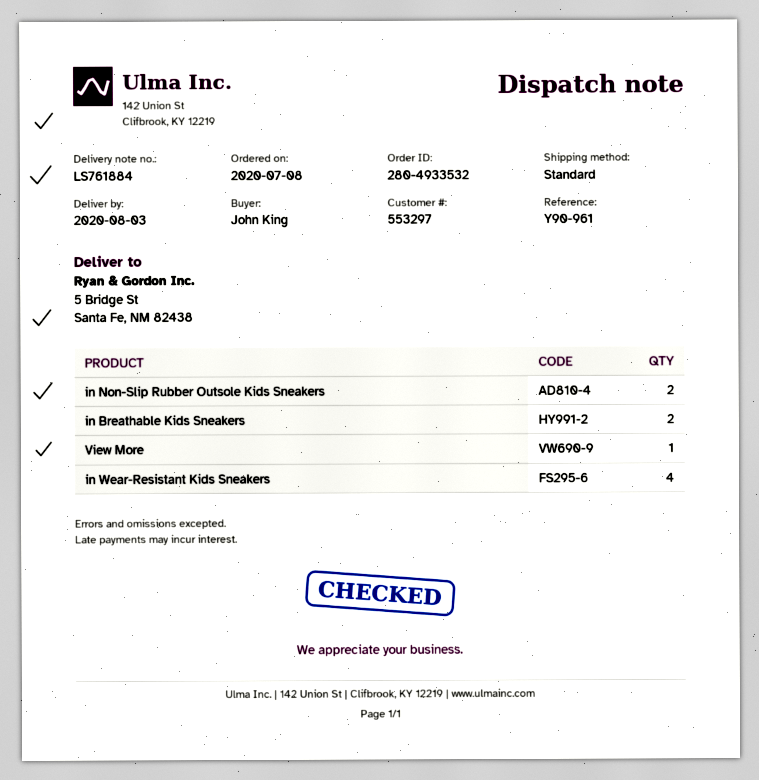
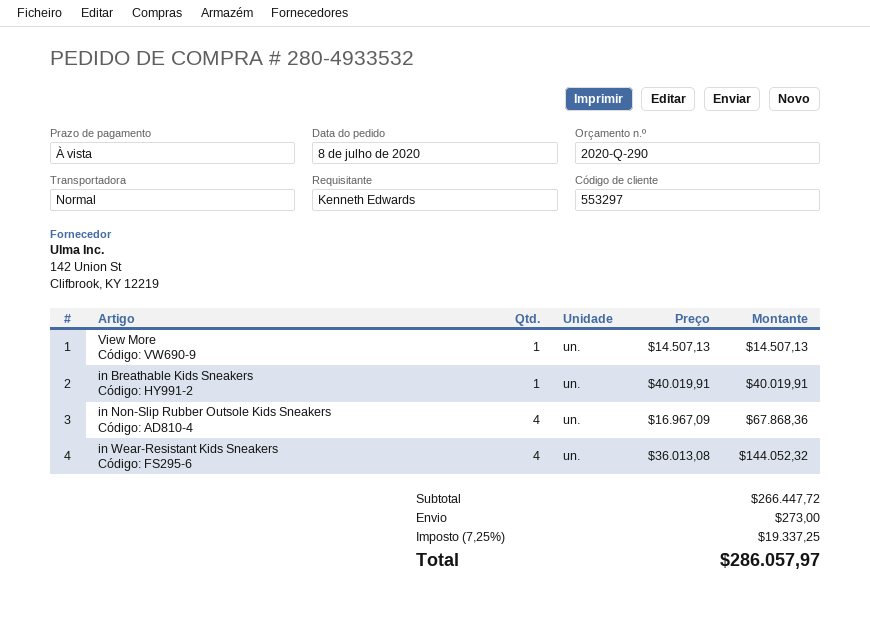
ordered by: John King -> Kenneth Edwards
in Non-Slip Rubber Outsole Kids Sneakers: 2 -> 4
in Breathable Kids Sneakers: 2 -> 1

